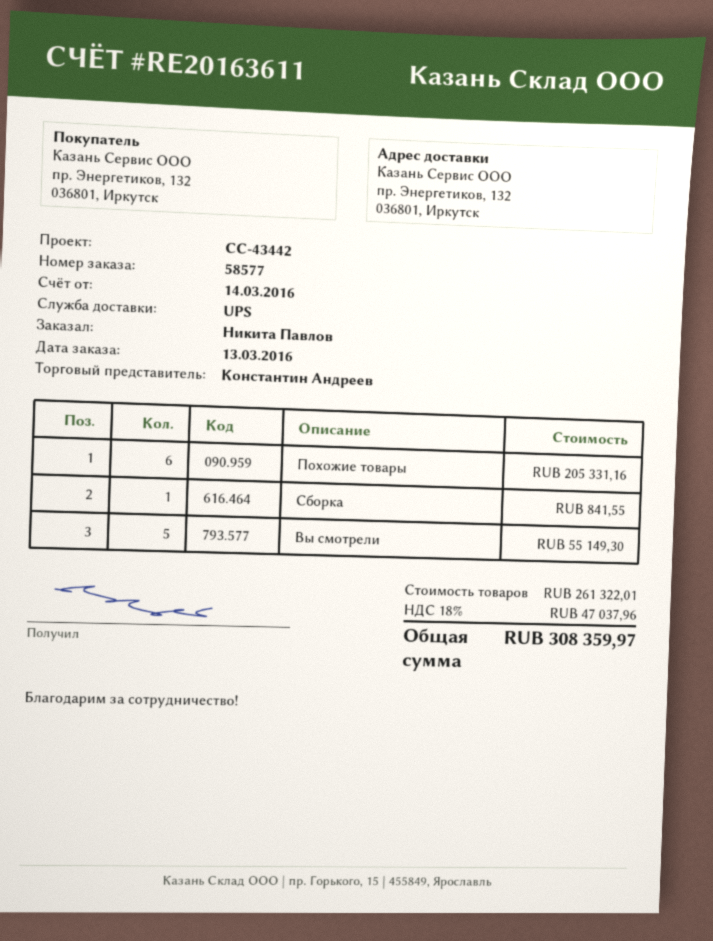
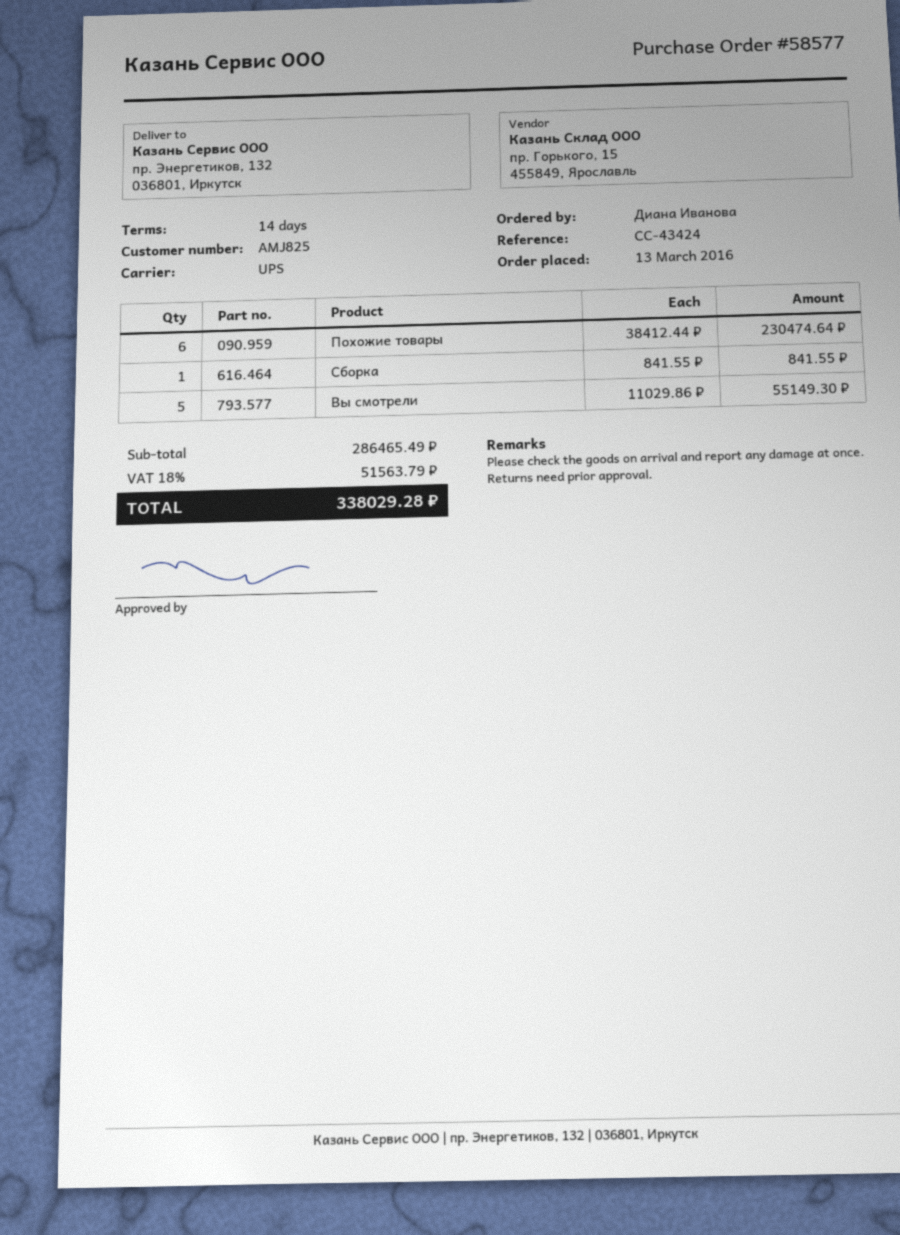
reference: CC-43442 -> CC-43424
ordered by: Никита Павлов -> Диана Иванова
Похожие товары: 6 for 205331.16 -> 6 for 230474.64
subtotal: 261322.01 -> 286465.49
tax: 18% = 47037.96 -> 18% = 51563.79
total: 308359.97 -> 338029.28

